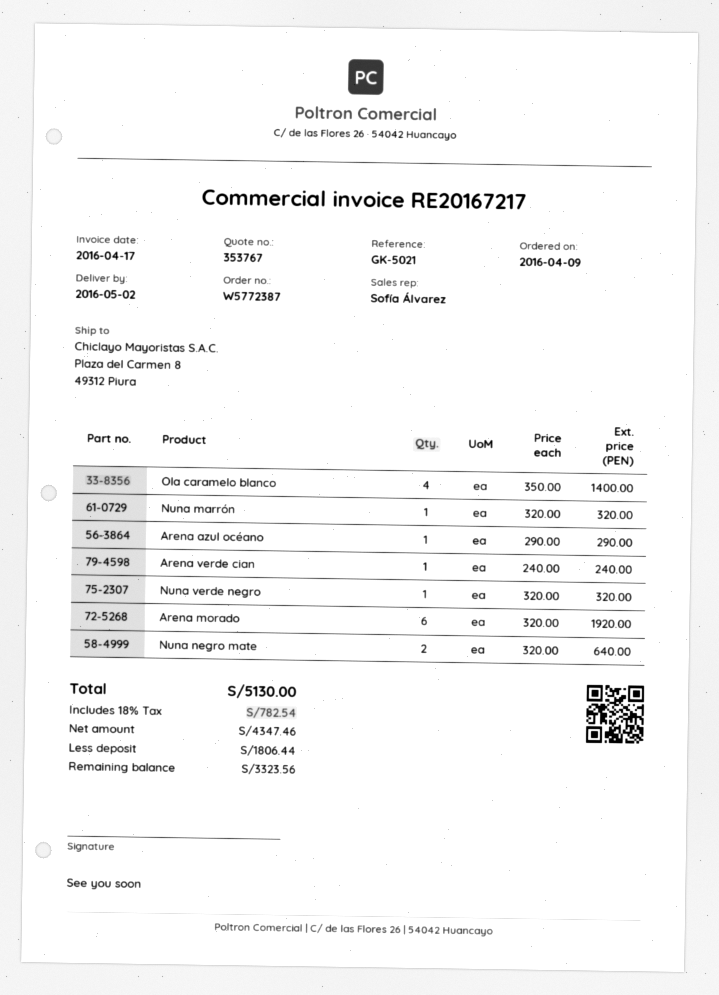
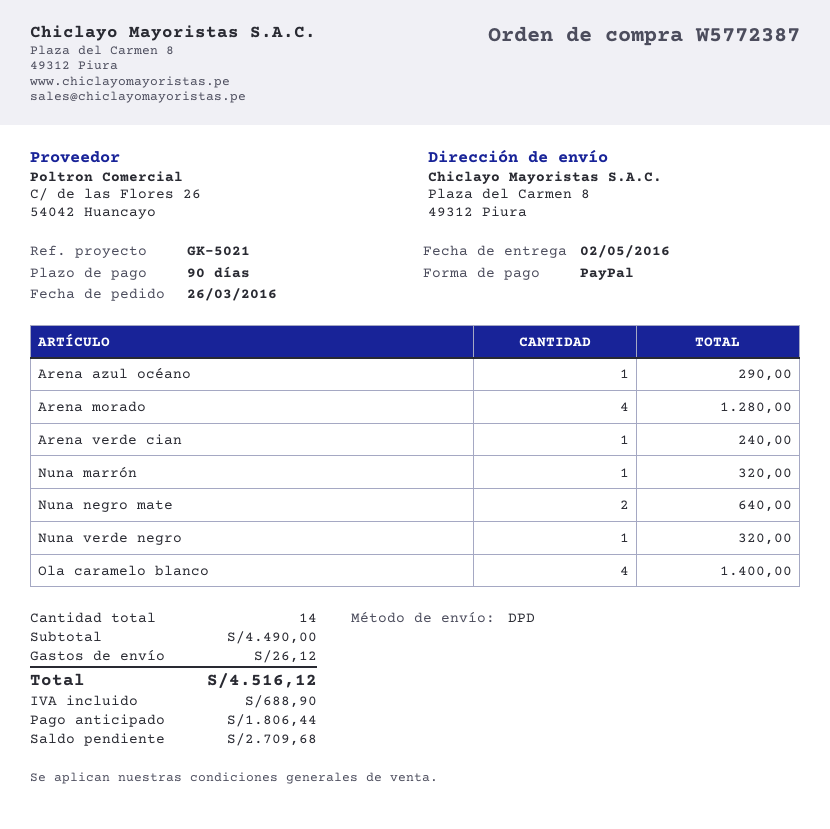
order date: 2016-04-09 -> 2016-03-26
Arena morado: 6 for 1920.00 -> 4 for 1280.00
shipping: none -> 26.12
tax: 782.54 -> 688.90
total: 5130.00 -> 4516.12
balance: 3323.56 -> 2709.68

